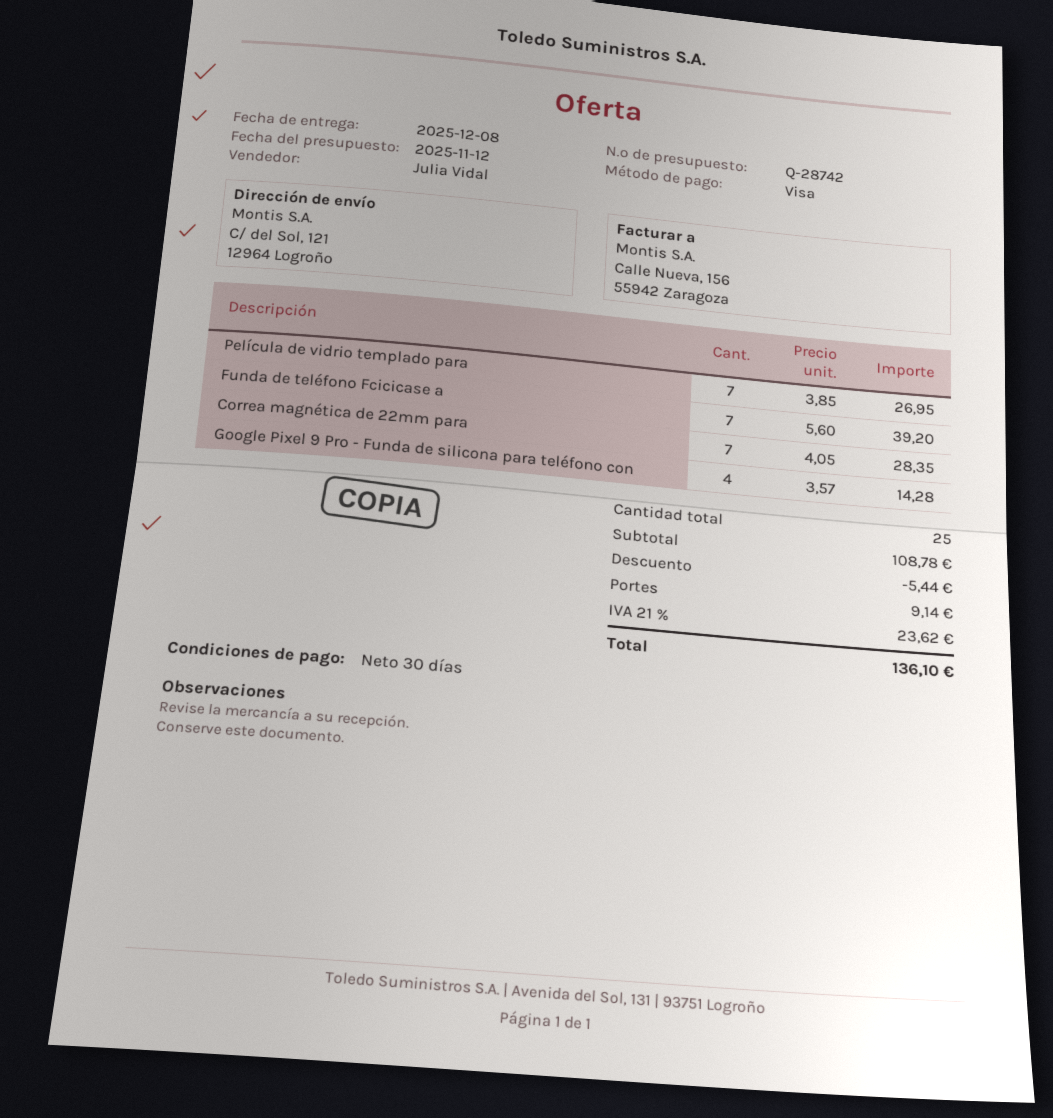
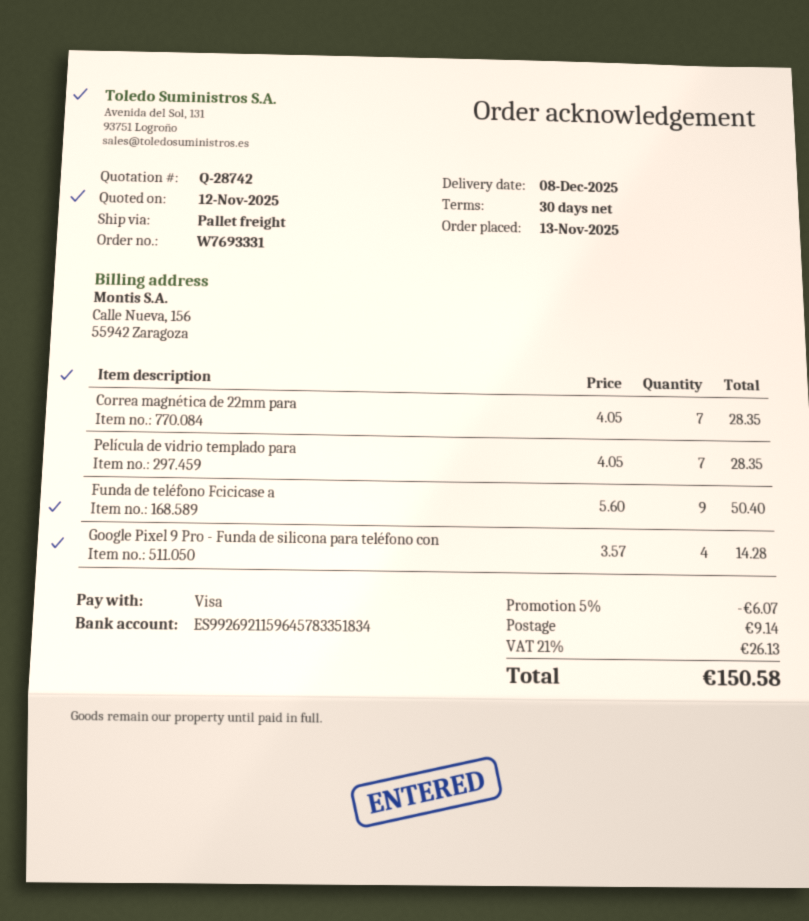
Película de vidrio templado para: 7 x 3.85 = 26.95 -> 7 x 4.05 = 28.35
Funda de teléfono Fcicicase a: 7 x 5.60 = 39.20 -> 9 x 5.60 = 50.40
discount: 5.44 -> 6.07
tax: 21% = 23.62 -> 21% = 26.13
total: 136.10 -> 150.58

